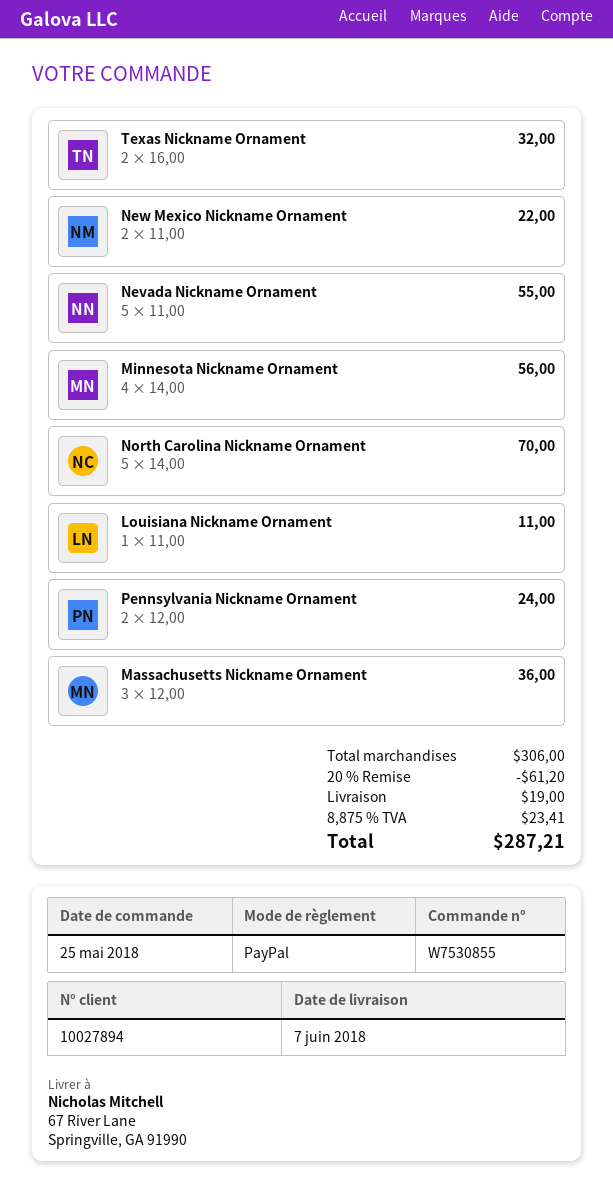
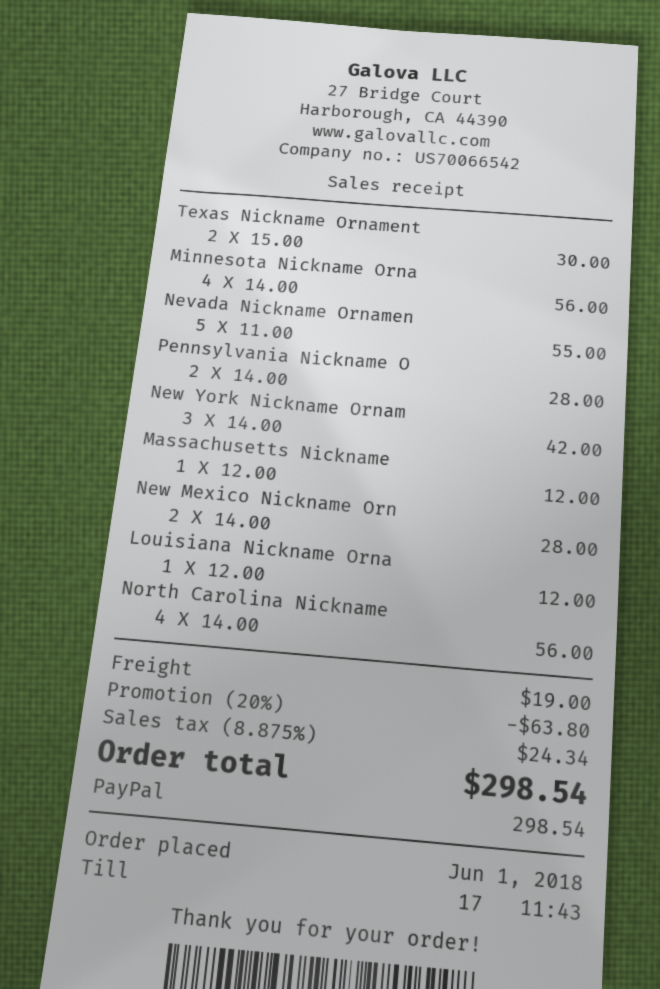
order date: 2018-05-25 -> 2018-06-01
Texas Nickname Ornament: 2 x 16.00 = 32.00 -> 2 x 15.00 = 30.00
New Mexico Nickname Ornament: 2 x 11.00 = 22.00 -> 2 x 14.00 = 28.00
North Carolina Nickname Ornament: 5 x 14.00 = 70.00 -> 4 x 14.00 = 56.00
Louisiana Nickname Ornament: 1 x 11.00 = 11.00 -> 1 x 12.00 = 12.00
Pennsylvania Nickname Ornament: 2 x 12.00 = 24.00 -> 2 x 14.00 = 28.00
Massachusetts Nickname Ornament: 3 x 12.00 = 36.00 -> 1 x 12.00 = 12.00
New York Nickname Ornam: none -> 3 x 14.00 = 42.00
discount: 20% = 61.20 -> 20% = 63.80
tax: 8.875% = 23.41 -> 8.875% = 24.34
total: 287.21 -> 298.54

